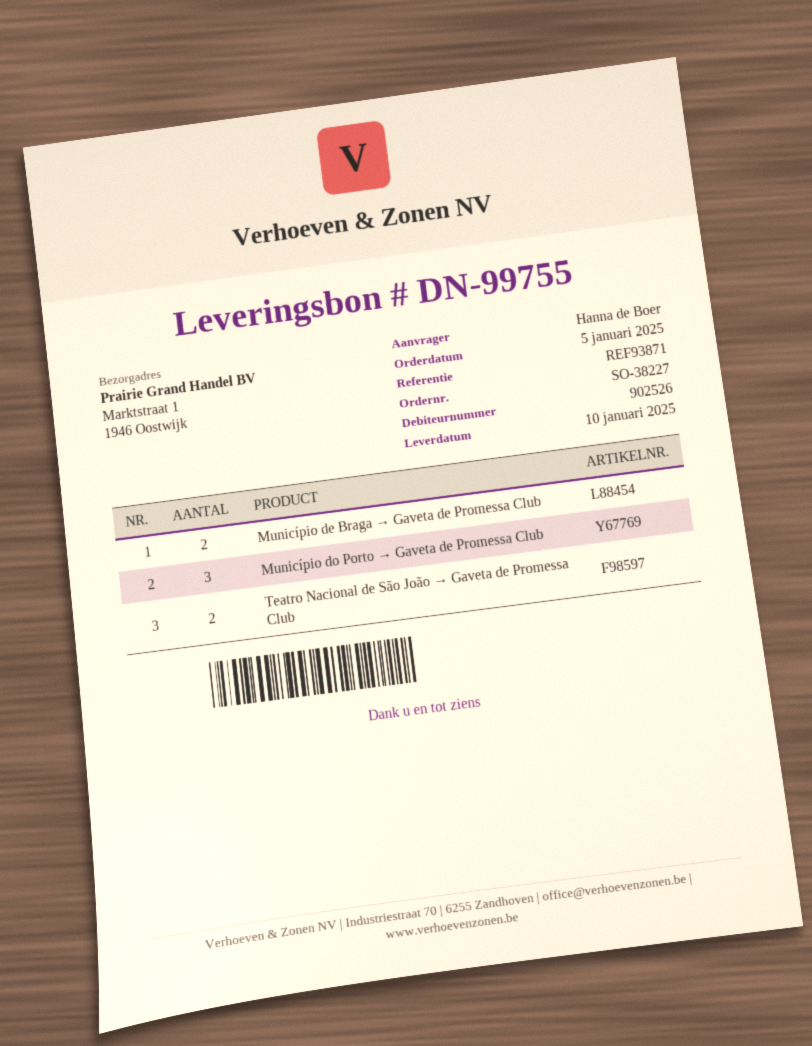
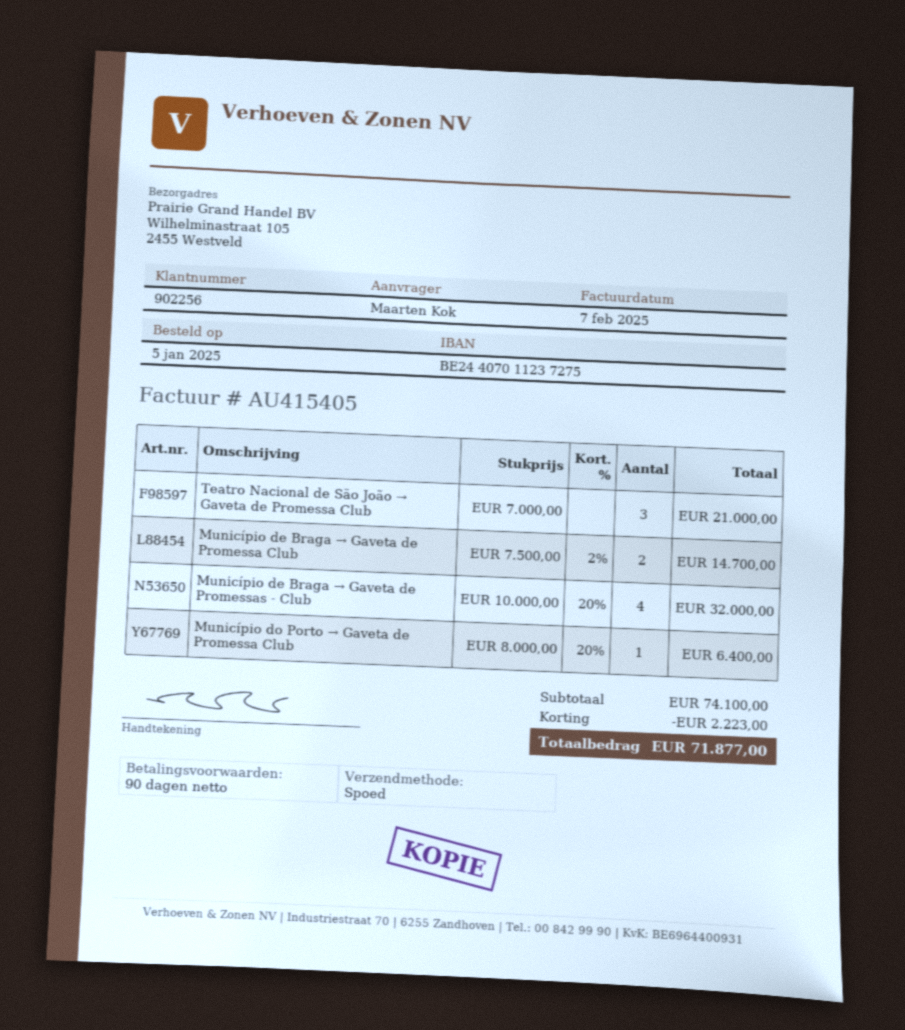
customer number: 902526 -> 902256
ordered by: Hanna de Boer -> Maarten Kok
ship to: Marktstraat 1, 1946 Oostwijk -> Wilhelminastraat 105, 2455 Westveld
Município do Porto → Gaveta de Promessa Club: 3 -> 1
Teatro Nacional de São João → Gaveta de Promessa Club: 2 -> 3
Município de Braga → Gaveta de Promessas - Club: none -> 4

